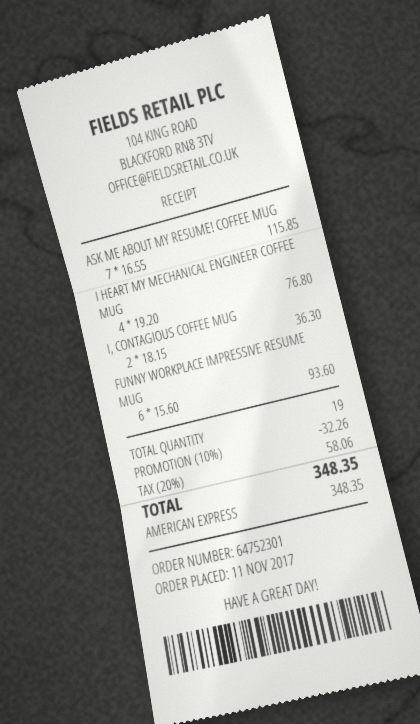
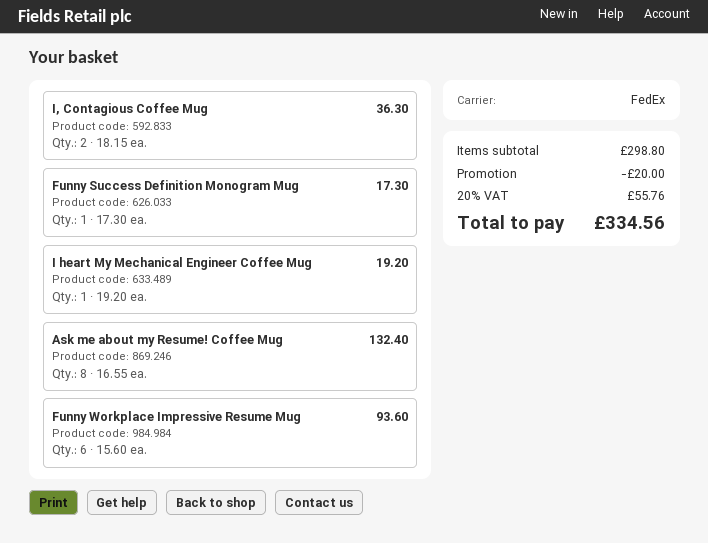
ASK ME ABOUT MY RESUME! COFFEE MUG: 7 x 16.55 = 115.85 -> 8 x 16.55 = 132.40
I HEART MY MECHANICAL ENGINEER COFFEE MUG: 4 x 19.20 = 76.80 -> 1 x 19.20 = 19.20
Funny Success Definition Monogram Mug: none -> 1 x 17.30 = 17.30
discount: 32.26 -> 20.00
tax: 20% = 58.06 -> 20% = 55.76
total: 348.35 -> 334.56

